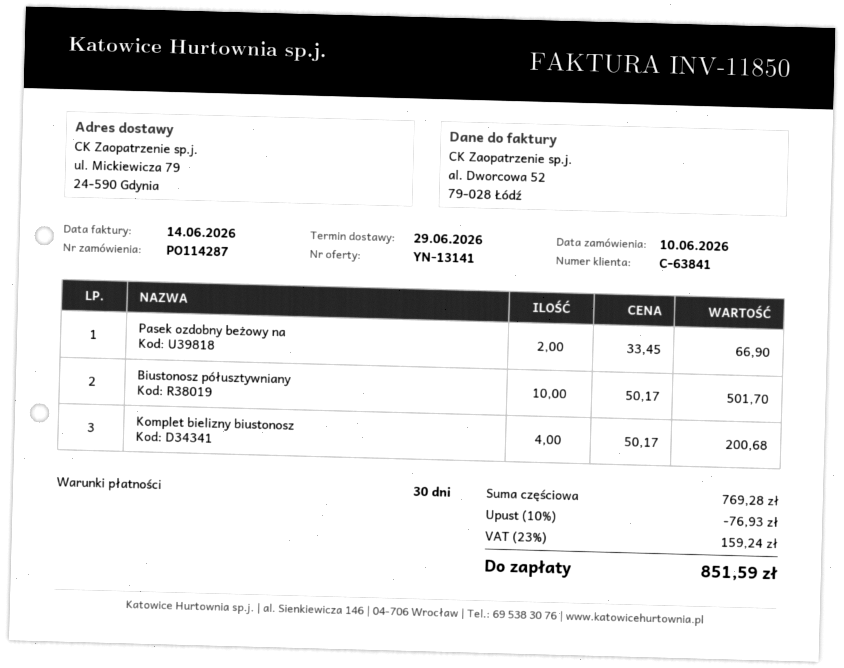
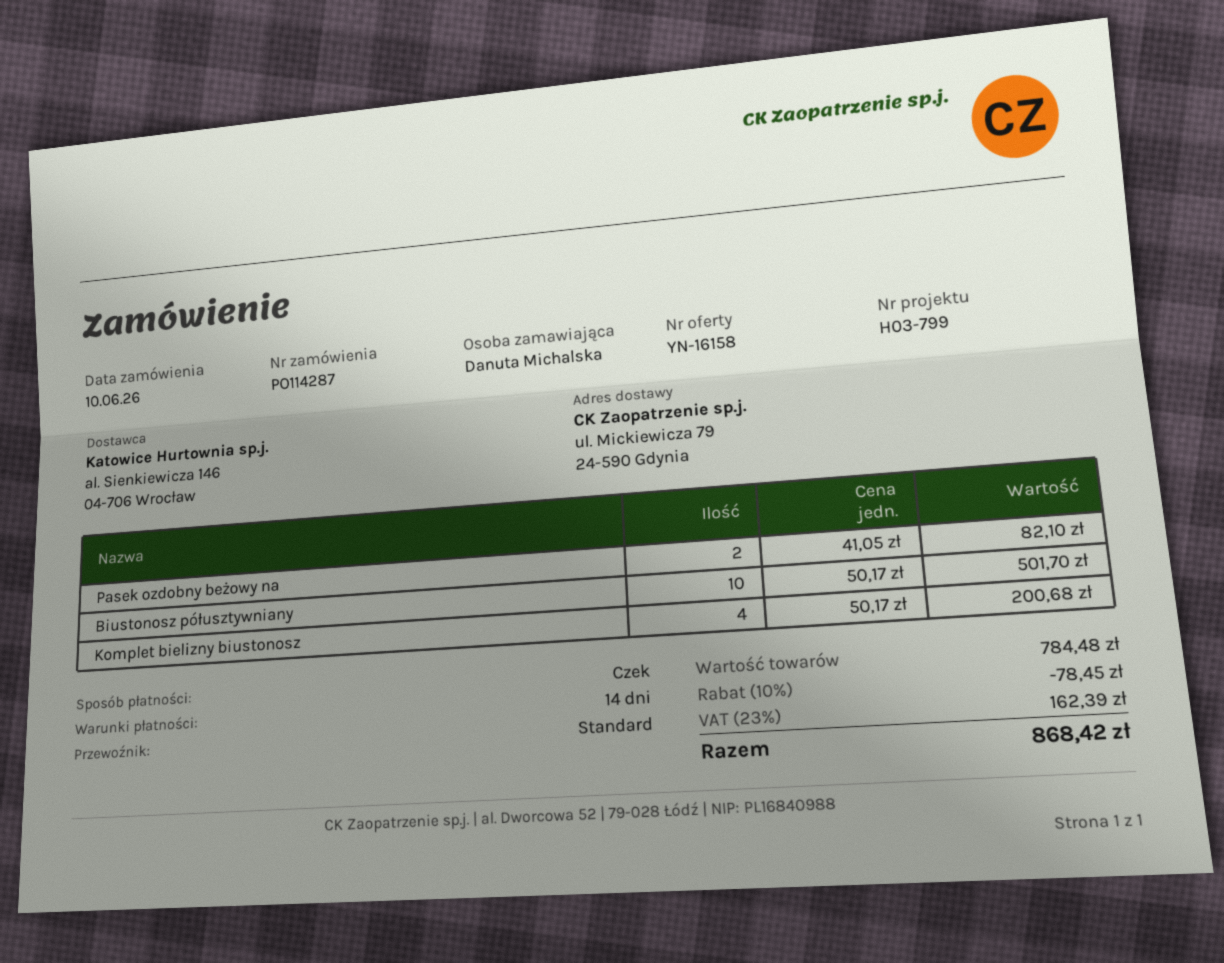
quote number: YN-13141 -> YN-16158
payment terms: 30 days -> 14 days
Pasek ozdobny beżowy na: 2 x 33.45 = 66.90 -> 2 x 41.05 = 82.10
subtotal: 769.28 -> 784.48
discount: 10% = 76.93 -> 10% = 78.45
tax: 23% = 159.24 -> 23% = 162.39
total: 851.59 -> 868.42

